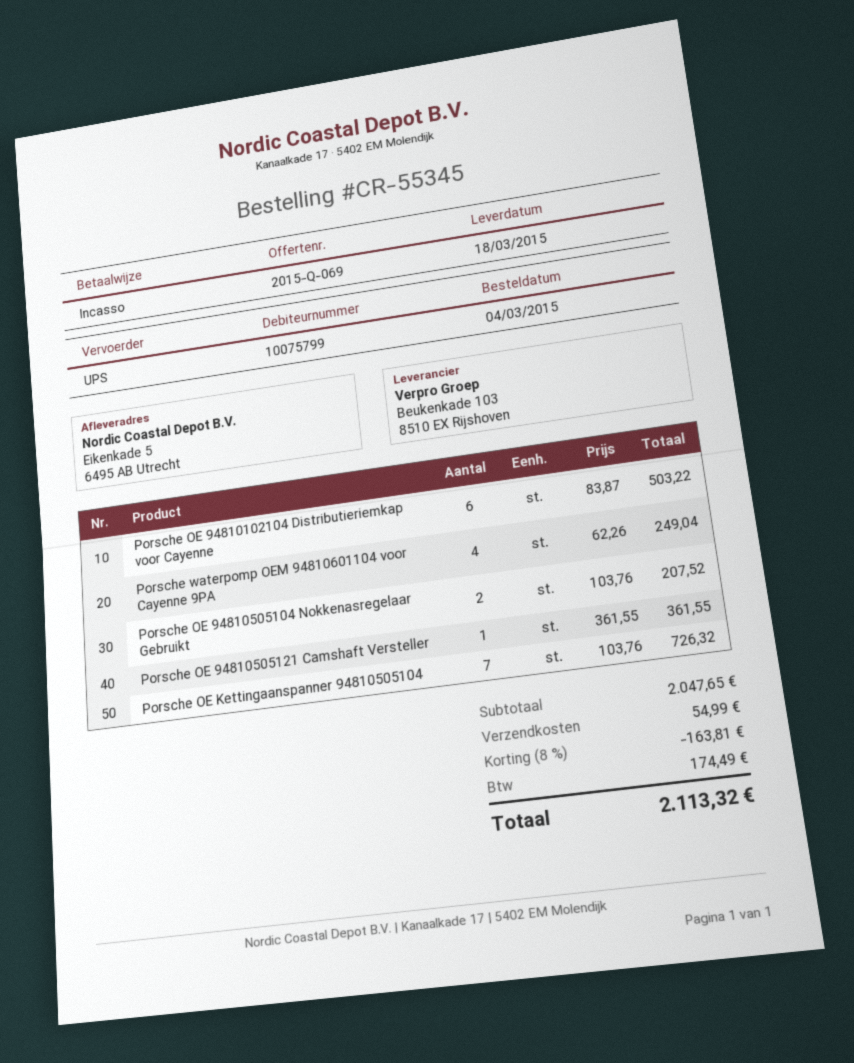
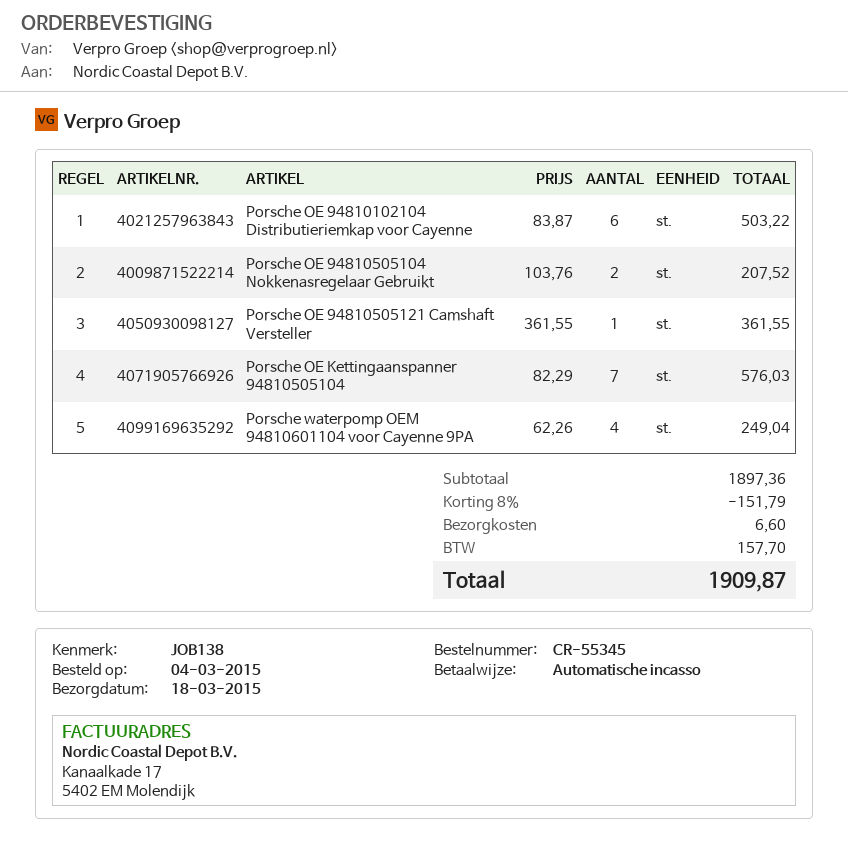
Porsche OE Kettingaanspanner 94810505104: 7 x 103.76 = 726.32 -> 7 x 82.29 = 576.03
subtotal: 2047.65 -> 1897.36
discount: 8% = 163.81 -> 8% = 151.79
shipping: 54.99 -> 6.60
tax: 174.49 -> 157.70
total: 2113.32 -> 1909.87

